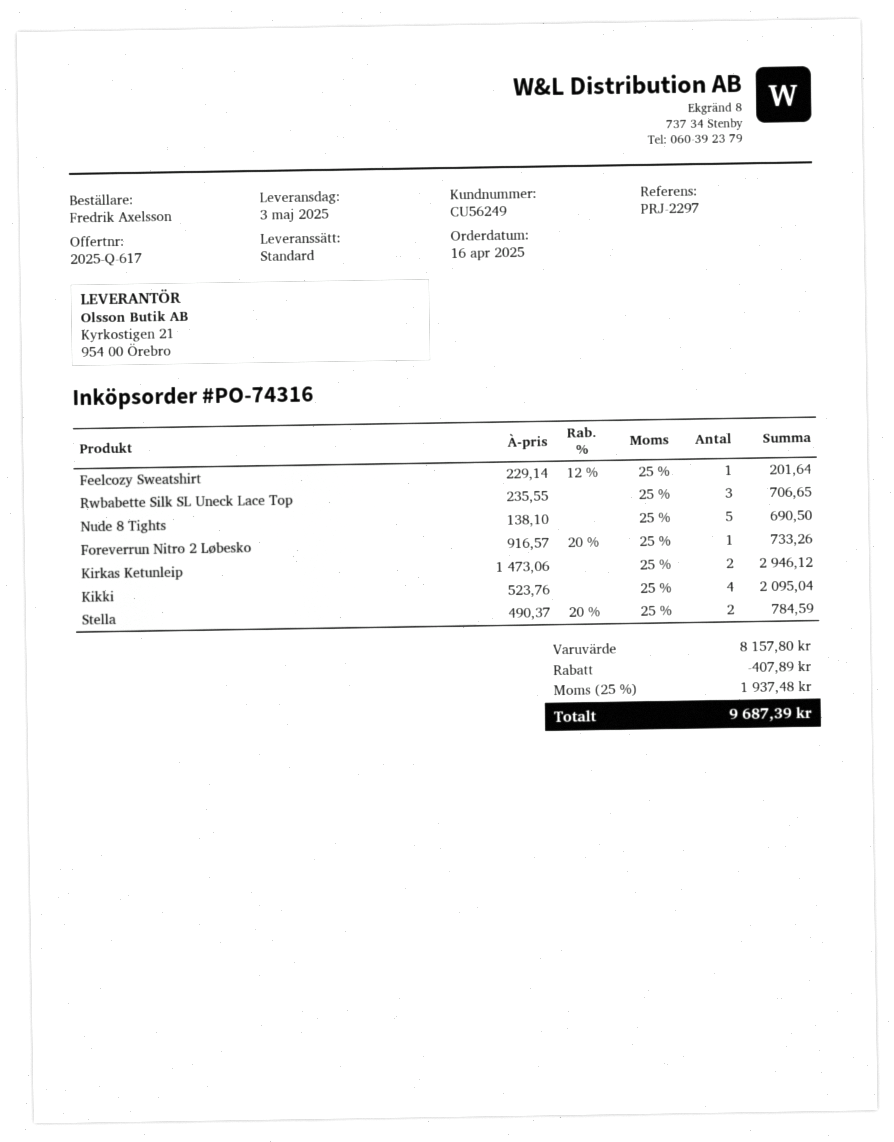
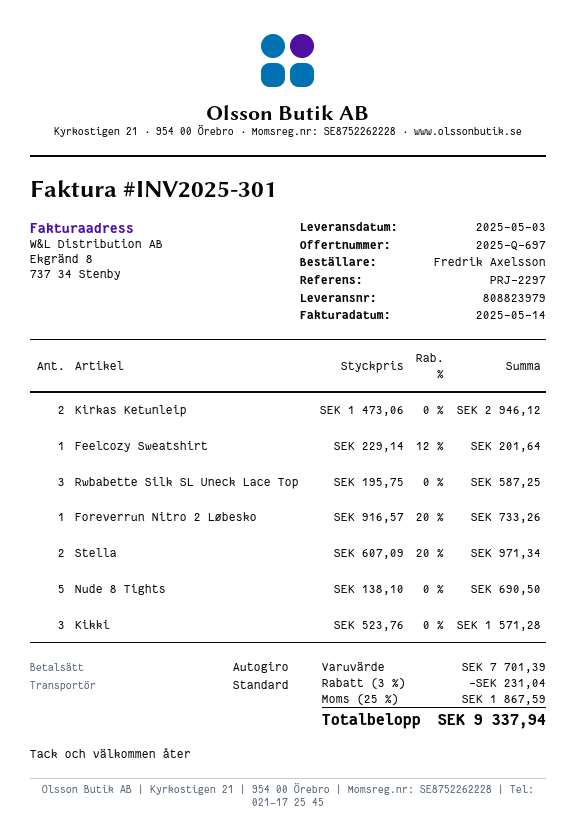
quote number: 2025-Q-617 -> 2025-Q-697
Rwbabette Silk SL Uneck Lace Top: 3 x 235.55 = 706.65 -> 3 x 195.75 = 587.25
Kikki: 4 x 523.76 = 2095.04 -> 3 x 523.76 = 1571.28
Stella: 2 x 490.37 - 20% = 784.59 -> 2 x 607.09 - 20% = 971.34
subtotal: 8157.80 -> 7701.39
discount: 407.89 -> 231.04
tax: 25% = 1937.48 -> 25% = 1867.59
total: 9687.39 -> 9337.94

